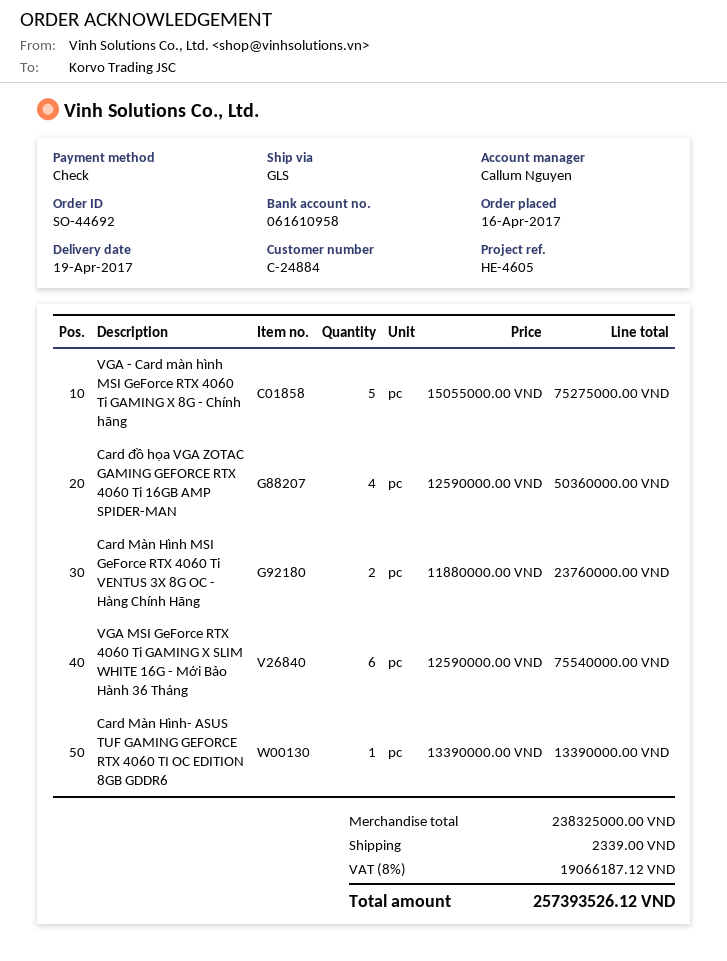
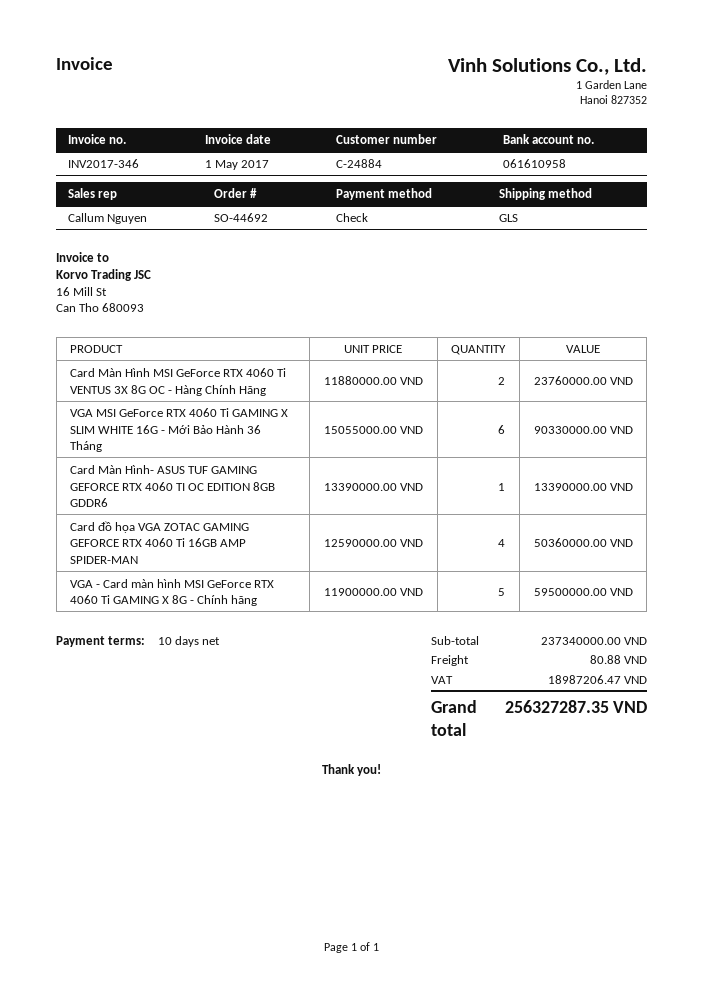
VGA - Card màn hình MSI GeForce RTX 4060 Ti GAMING X 8G - Chính hãng: 5 x 15055000.00 = 75275000.00 -> 5 x 11900000.00 = 59500000.00
VGA MSI GeForce RTX 4060 Ti GAMING X SLIM WHITE 16G - Mới Bảo Hành 36 Tháng: 6 x 12590000.00 = 75540000.00 -> 6 x 15055000.00 = 90330000.00
subtotal: 238325000.00 -> 237340000.00
shipping: 2339.00 -> 80.88
tax: 19066187.12 -> 18987206.47
total: 257393526.12 -> 256327287.35

